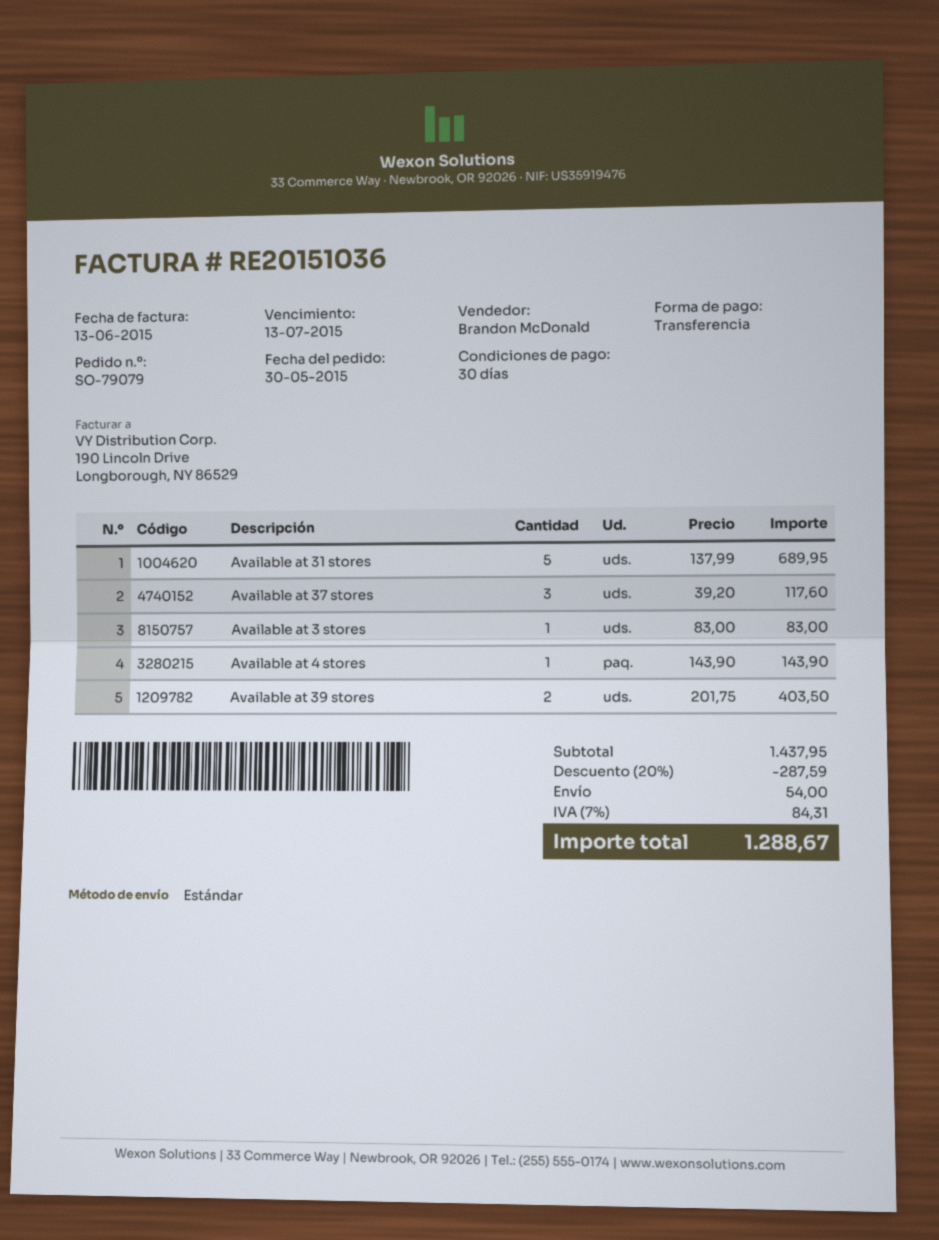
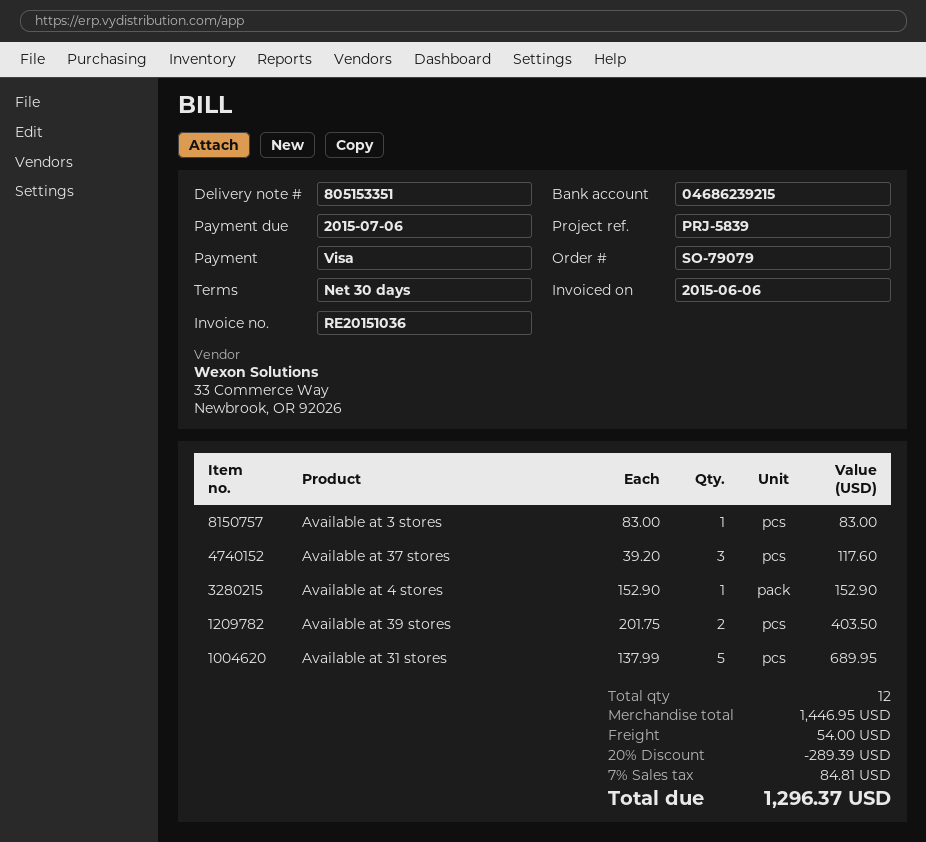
invoice date: 2015-06-13 -> 2015-06-06
due date: 2015-07-13 -> 2015-07-06
payment method: bank transfer -> Visa
Available at 4 stores: 1 x 143.90 = 143.90 -> 1 x 152.90 = 152.90
subtotal: 1437.95 -> 1446.95
discount: 20% = 287.59 -> 20% = 289.39
tax: 7% = 84.31 -> 7% = 84.81
total: 1288.67 -> 1296.37

